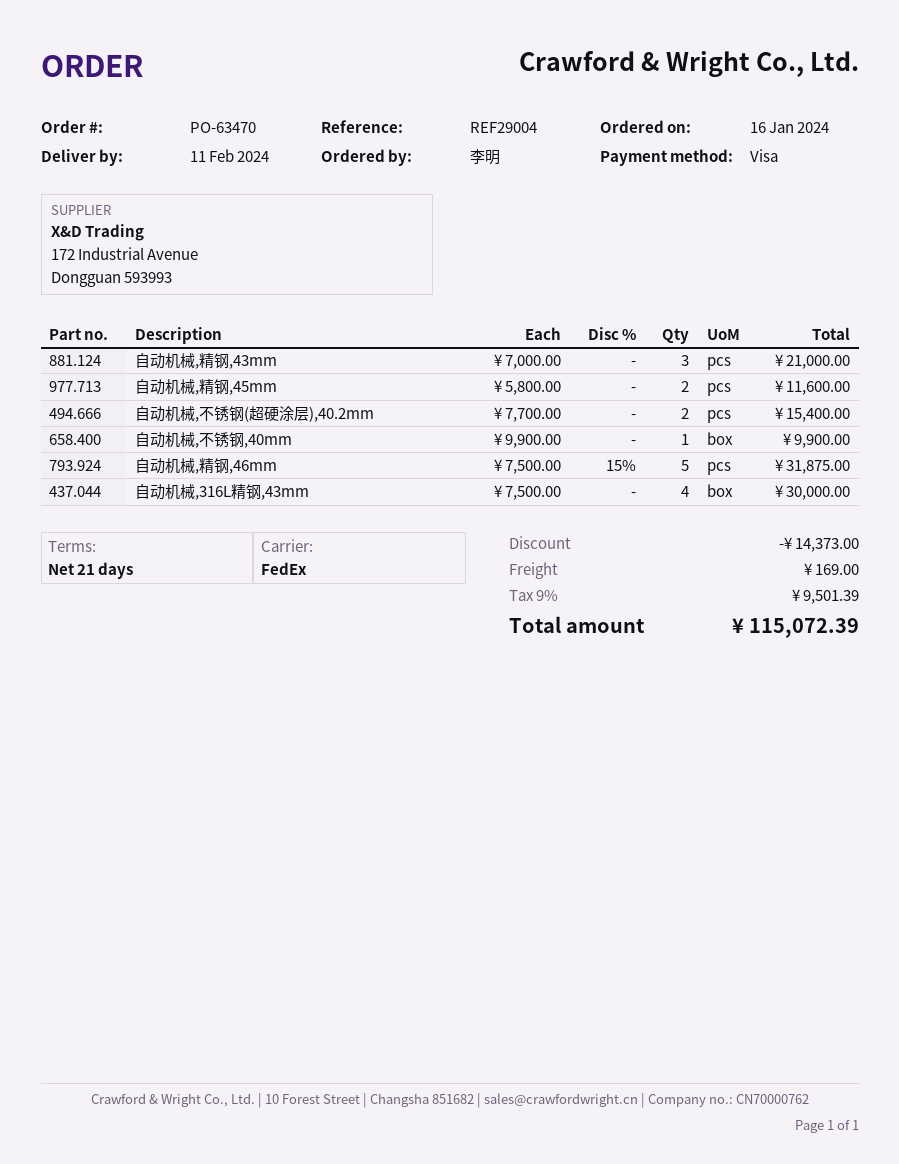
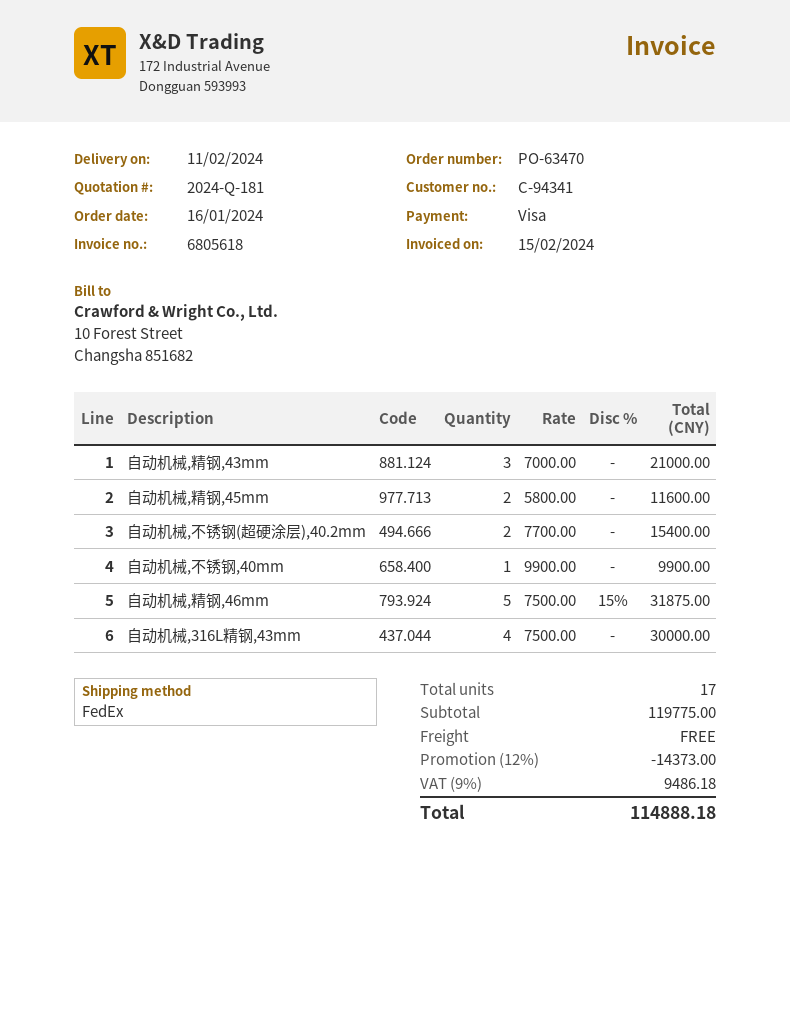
shipping: 169.00 -> 0.00
tax: 9% = 9501.39 -> 9% = 9486.18
total: 115072.39 -> 114888.18

